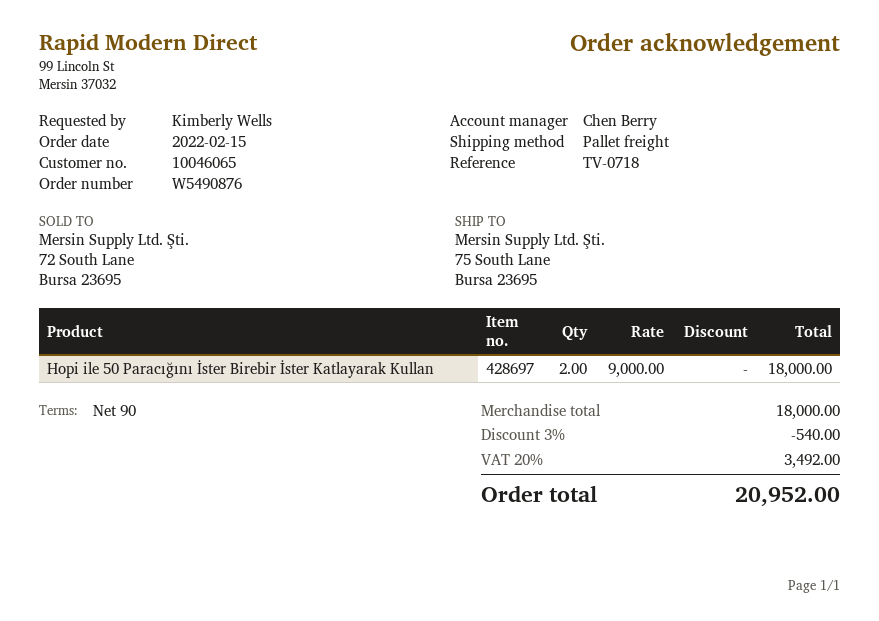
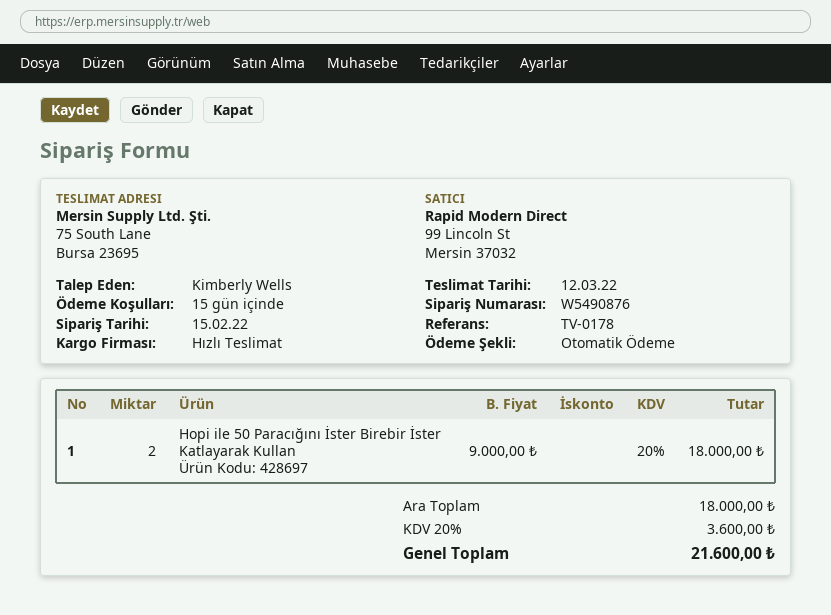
payment terms: 90 days -> 15 days
reference: TV-0718 -> TV-0178
shipping method: pallet freight -> express
discount: 3% = 540.00 -> none
tax: 20% = 3492.00 -> 20% = 3600.00
total: 20952.00 -> 21600.00

